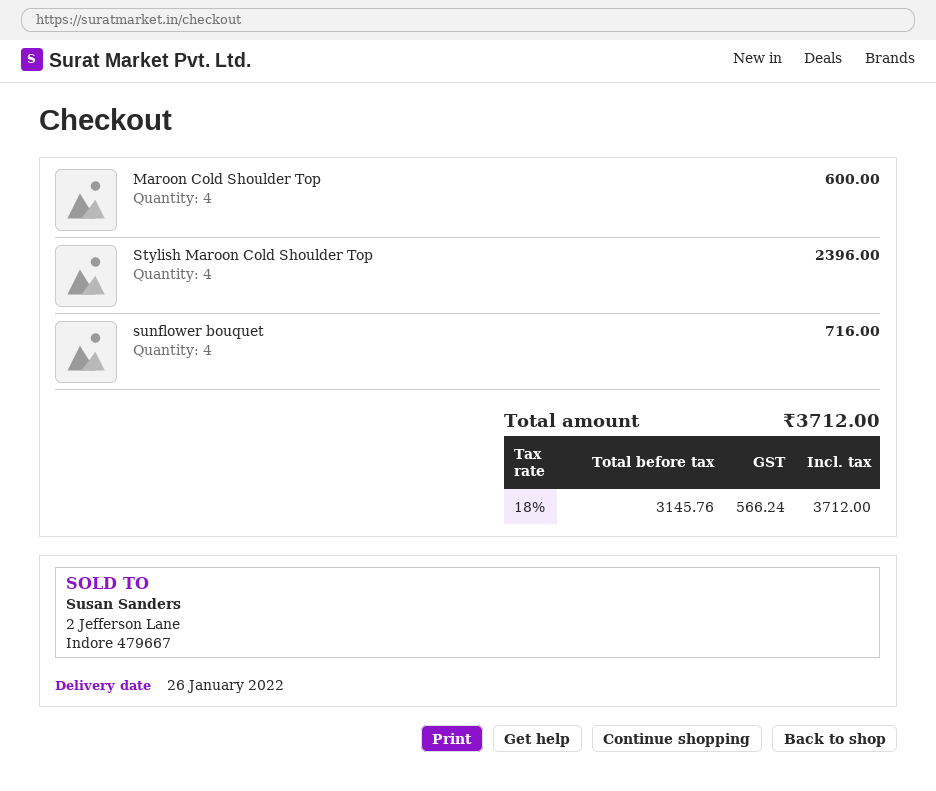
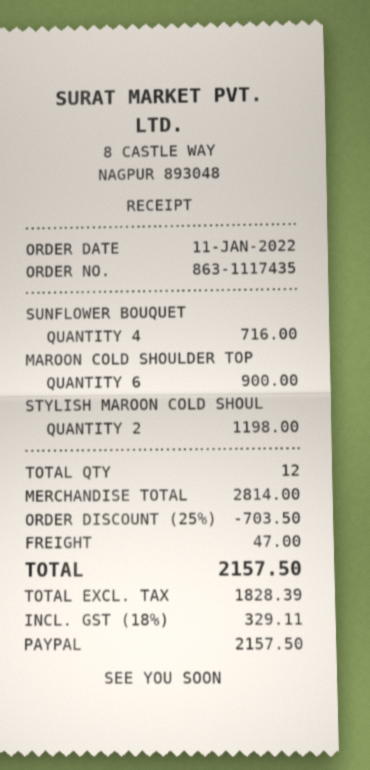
Maroon Cold Shoulder Top: 4 for 600.00 -> 6 for 900.00
Stylish Maroon Cold Shoulder Top: 4 for 2396.00 -> 2 for 1198.00
discount: none -> 25% = 703.50
shipping: none -> 47.00
net: 3145.76 -> 1828.39
tax: 18% = 566.24 -> 18% = 329.11
total: 3712.00 -> 2157.50

